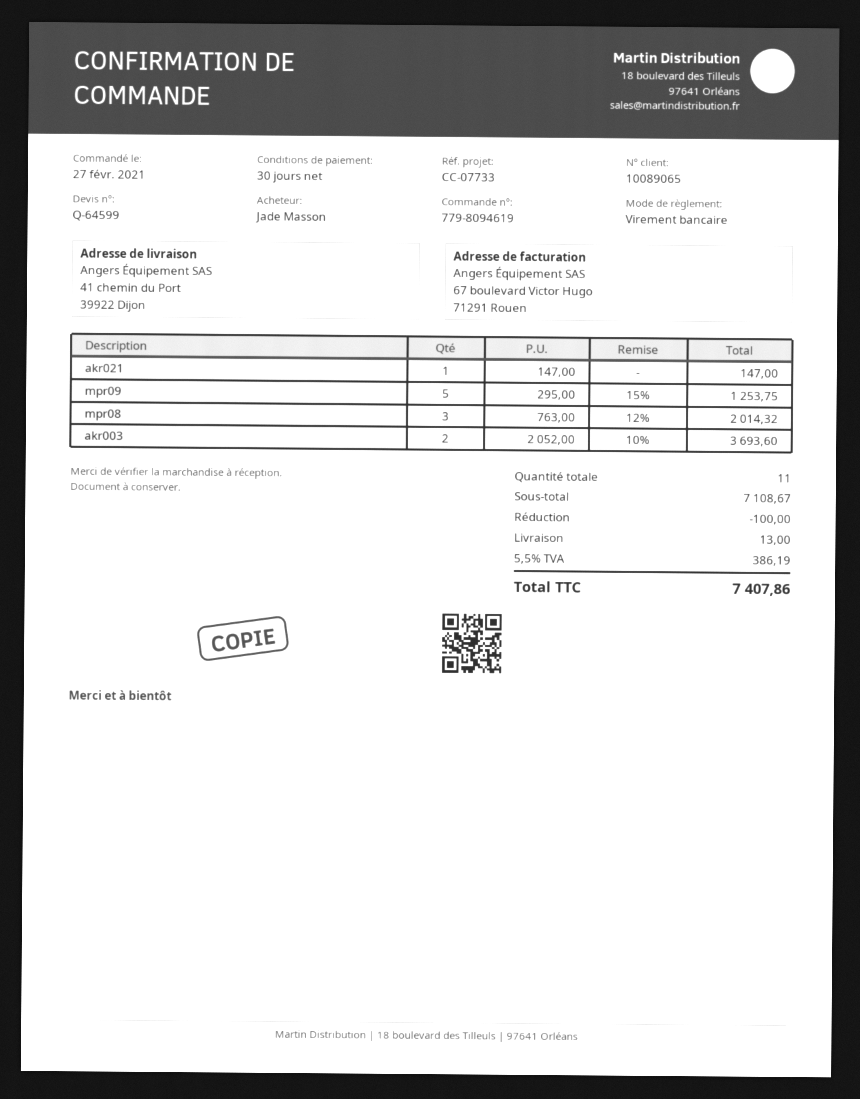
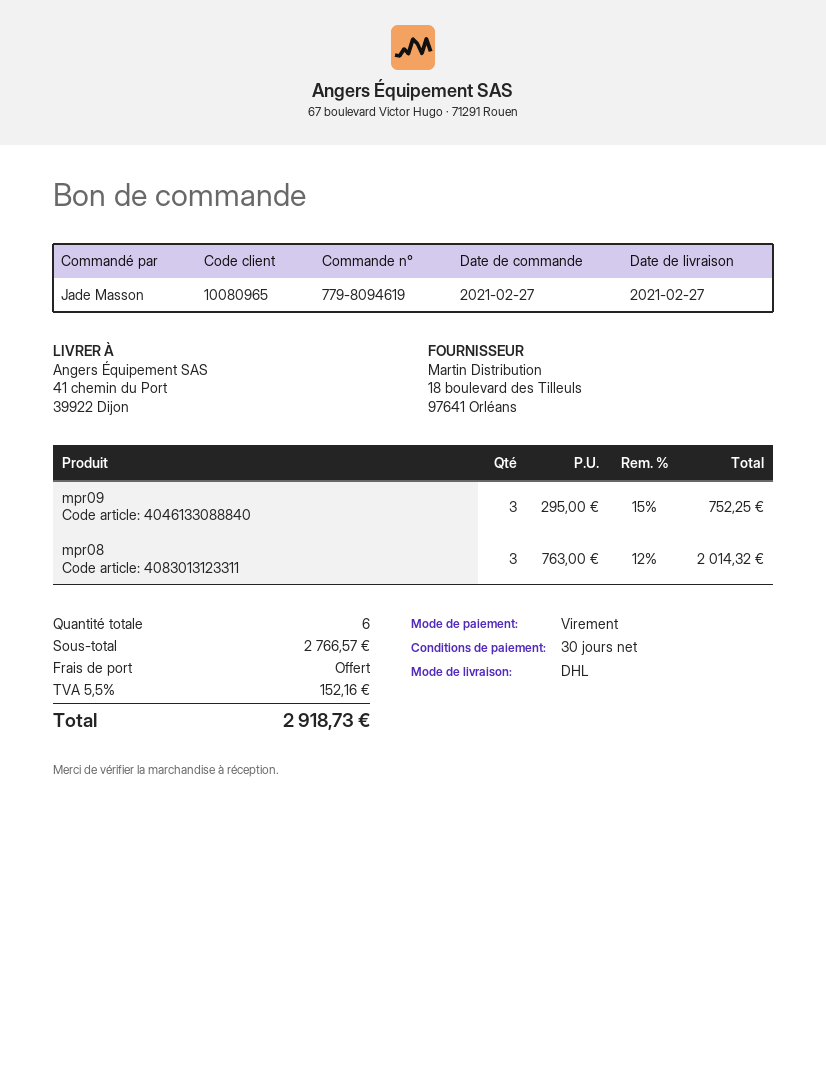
customer number: 10089065 -> 10080965
akr021: 1 x 147.00 = 147.00 -> none
mpr09: 5 x 295.00 - 15% = 1253.75 -> 3 x 295.00 - 15% = 752.25
akr003: 2 x 2052.00 - 10% = 3693.60 -> none
total quantity: 11 -> 6
subtotal: 7108.67 -> 2766.57
discount: 100.00 -> none
shipping: 13.00 -> 0.00
tax: 5.5% = 386.19 -> 5.5% = 152.16
total: 7407.86 -> 2918.73

